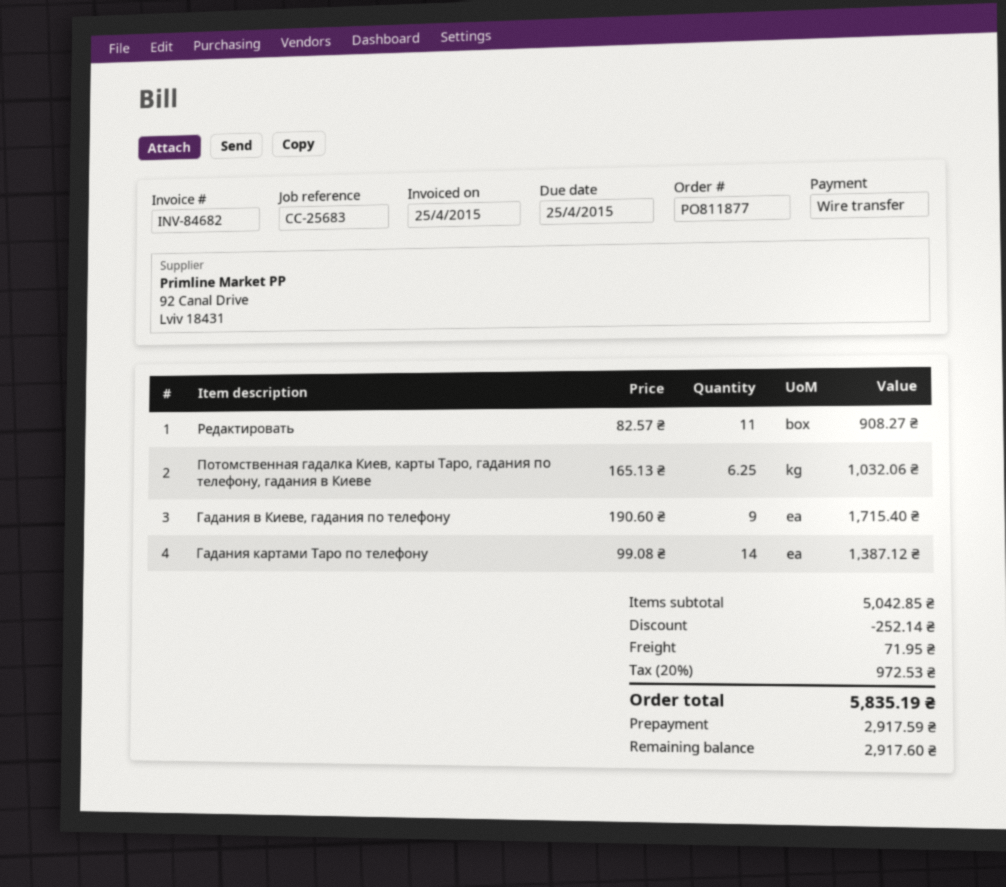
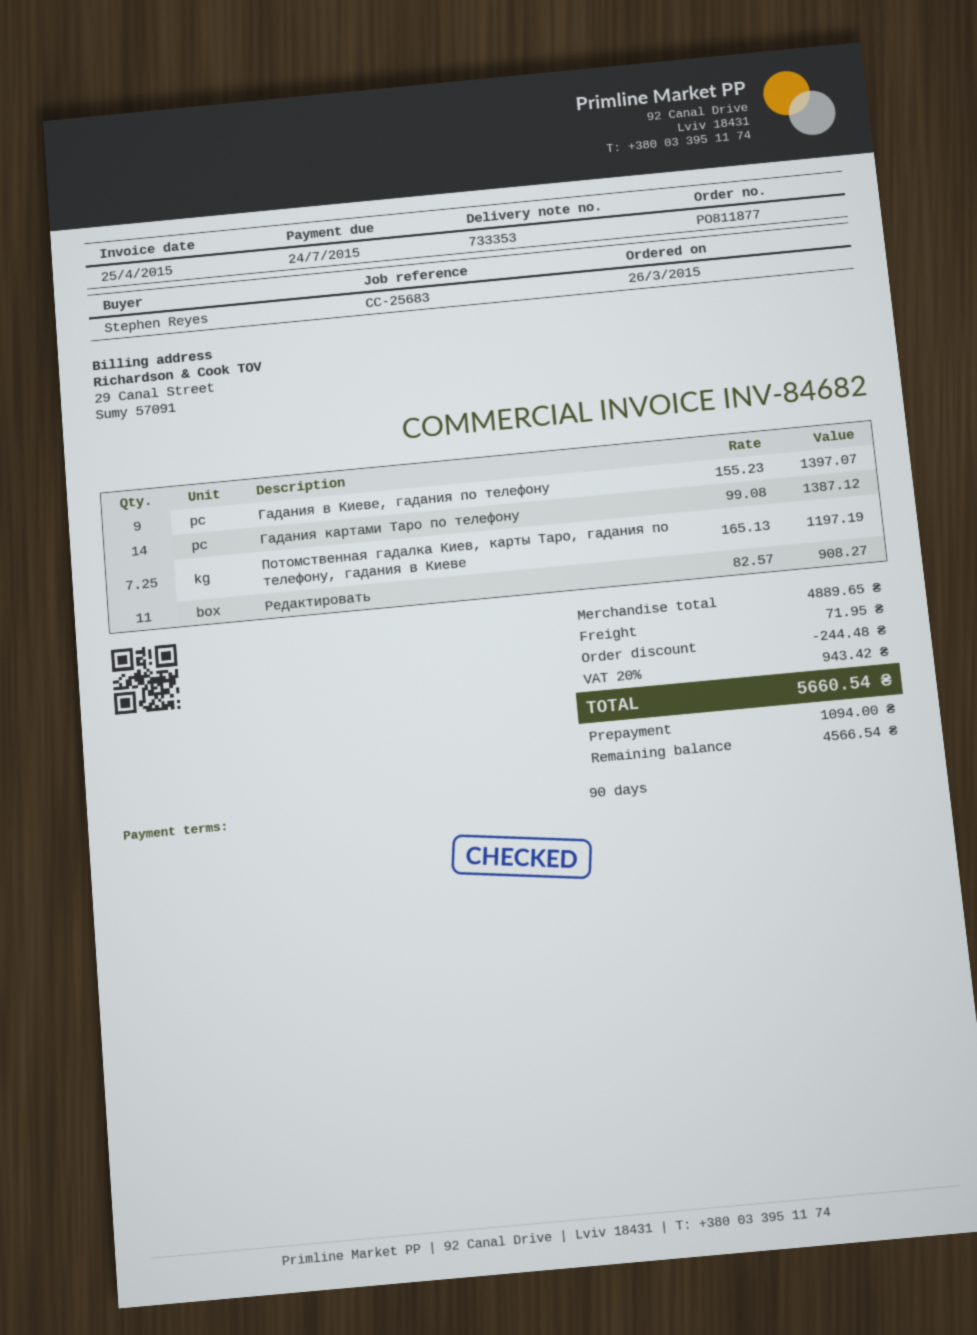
due date: 2015-04-25 -> 2015-07-24
Потомственная гадалка Киев, карты Таро, гадания по телефону, гадания в Киеве: 6.25 x 165.13 = 1032.06 -> 7.25 x 165.13 = 1197.19
Гадания в Киеве, гадания по телефону: 9 x 190.60 = 1715.40 -> 9 x 155.23 = 1397.07
subtotal: 5042.85 -> 4889.65
discount: 252.14 -> 244.48
tax: 20% = 972.53 -> 20% = 943.42
total: 5835.19 -> 5660.54
deposit: 2917.59 -> 1094.00
balance: 2917.60 -> 4566.54

